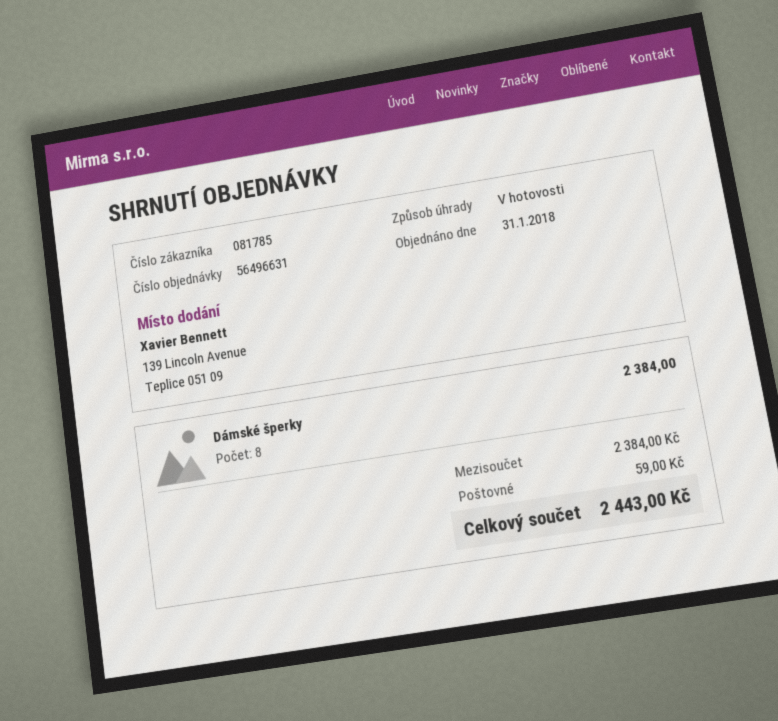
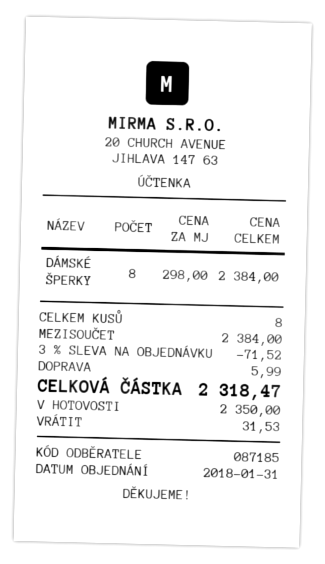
customer number: 081785 -> 087185
discount: none -> 3% = 71.52
shipping: 59.00 -> 5.99
total: 2443.00 -> 2318.47

